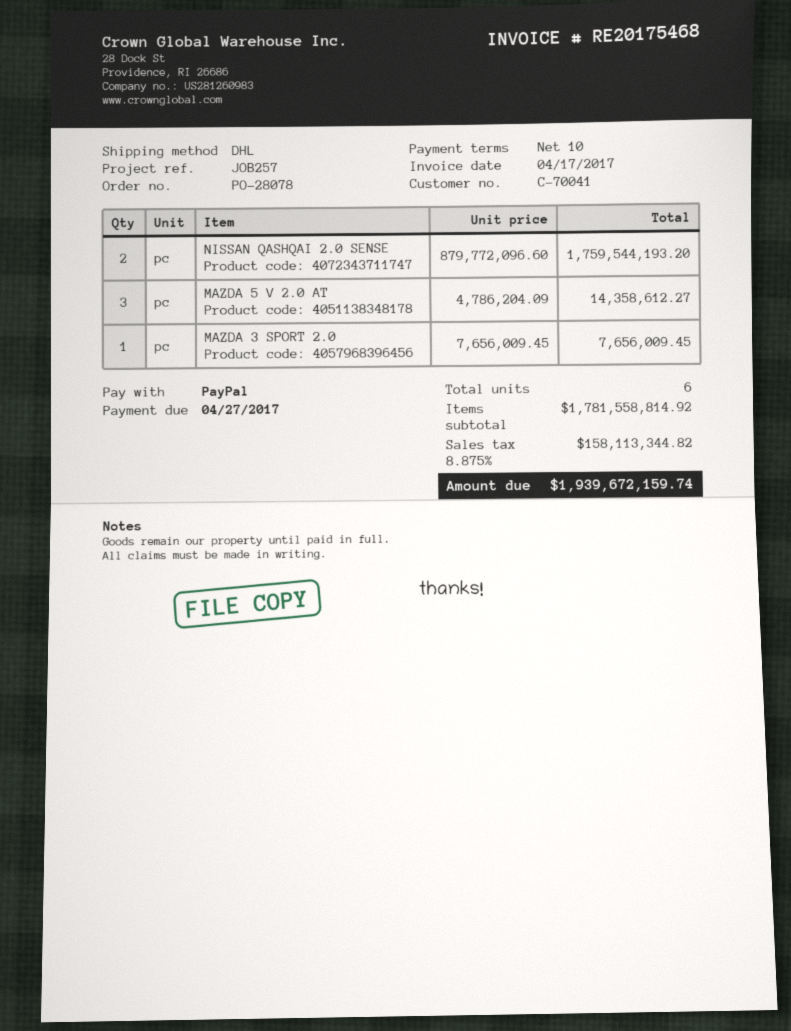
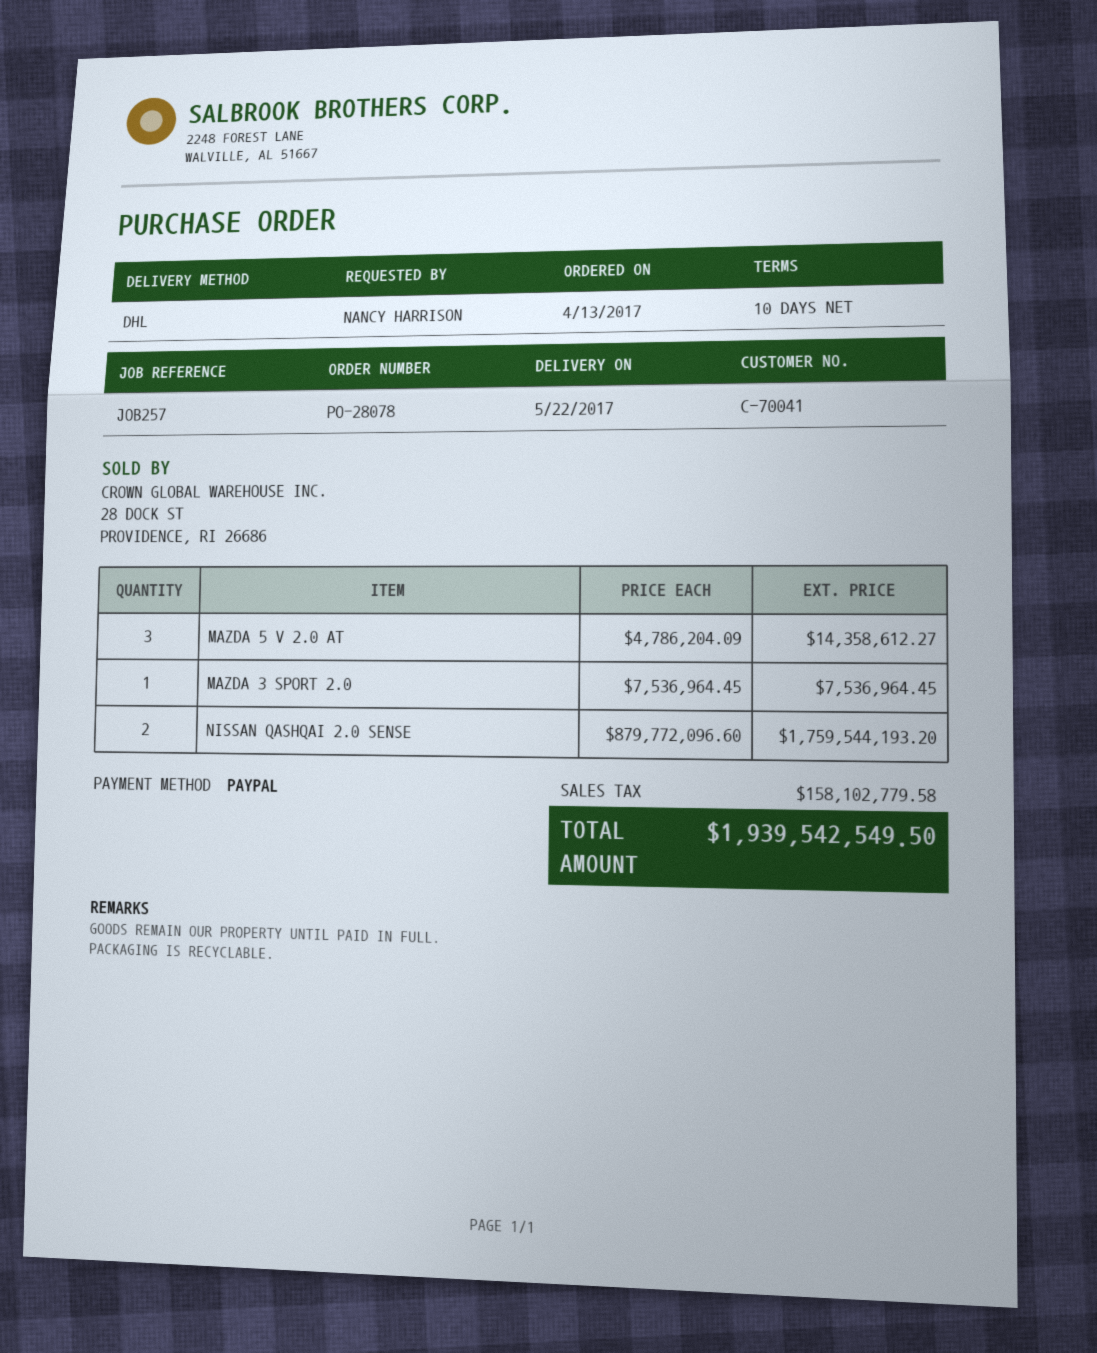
MAZDA 3 SPORT 2.0: 1 x 7656009.45 = 7656009.45 -> 1 x 7536964.45 = 7536964.45
tax: 158113344.82 -> 158102779.58
total: 1939672159.74 -> 1939542549.50

